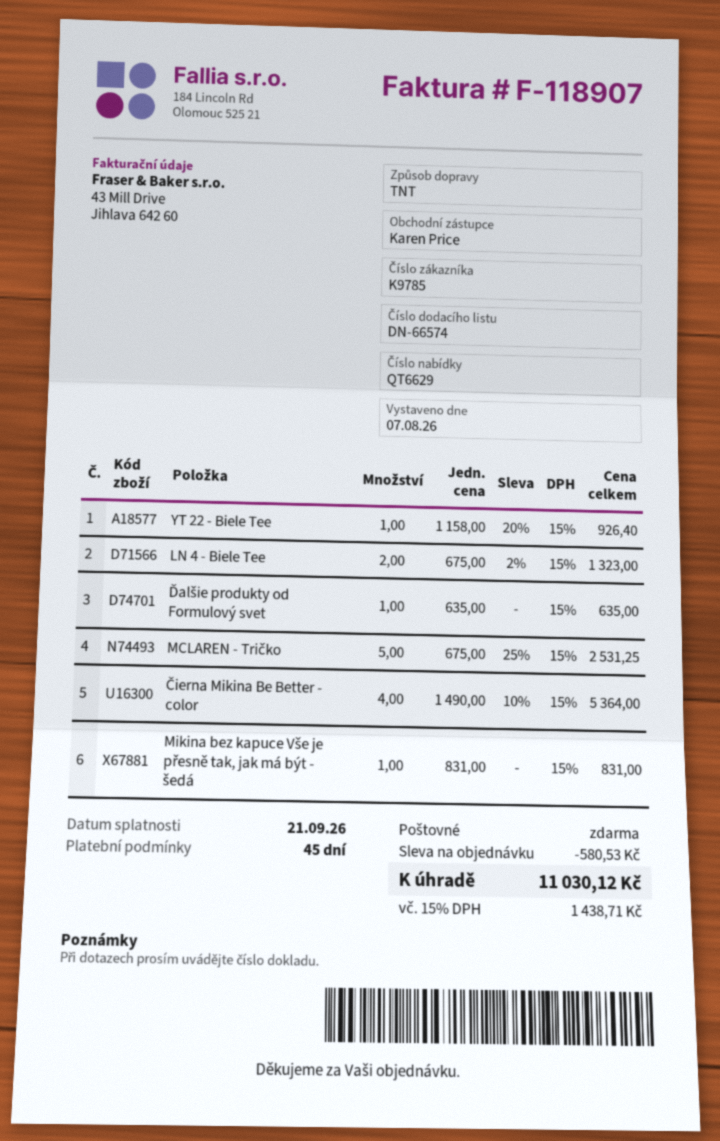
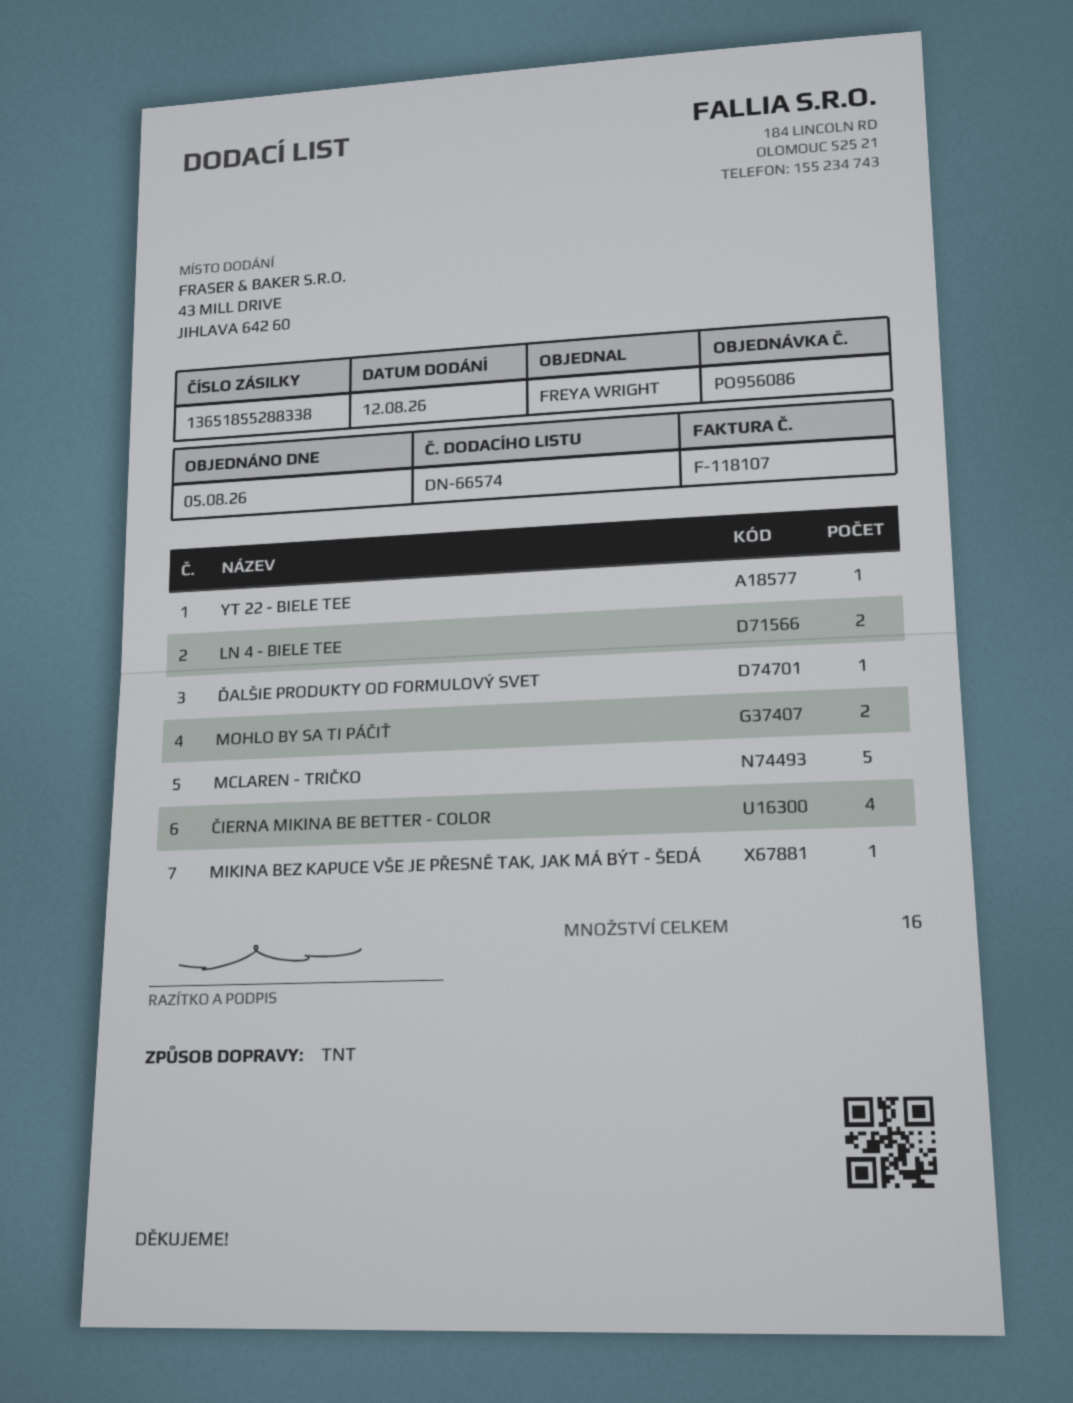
invoice number: F-118907 -> F-118107
MOHLO BY SA TI PÁČIŤ: none -> 2

